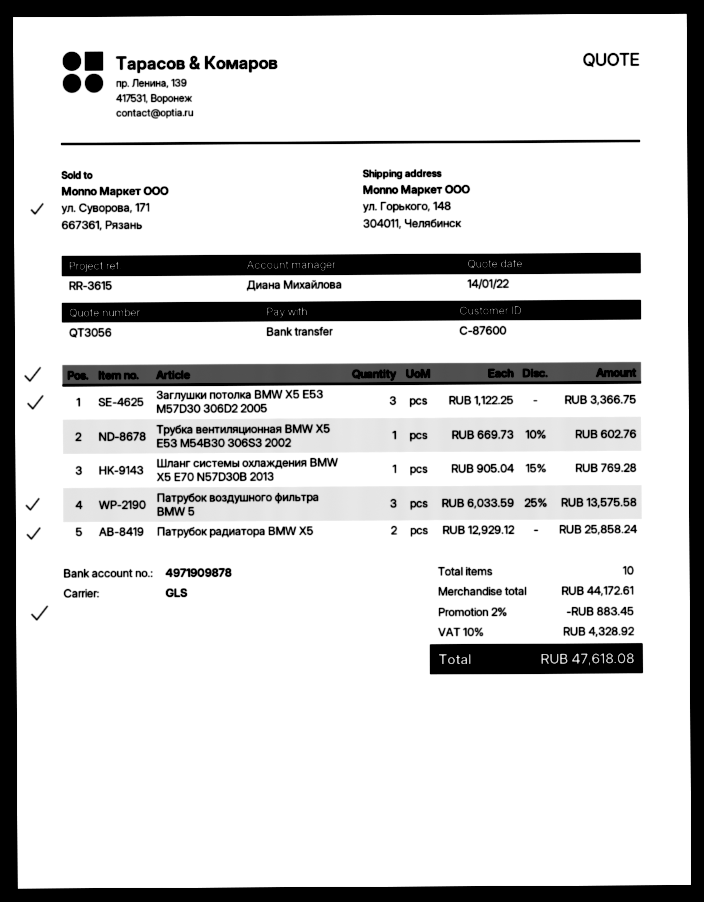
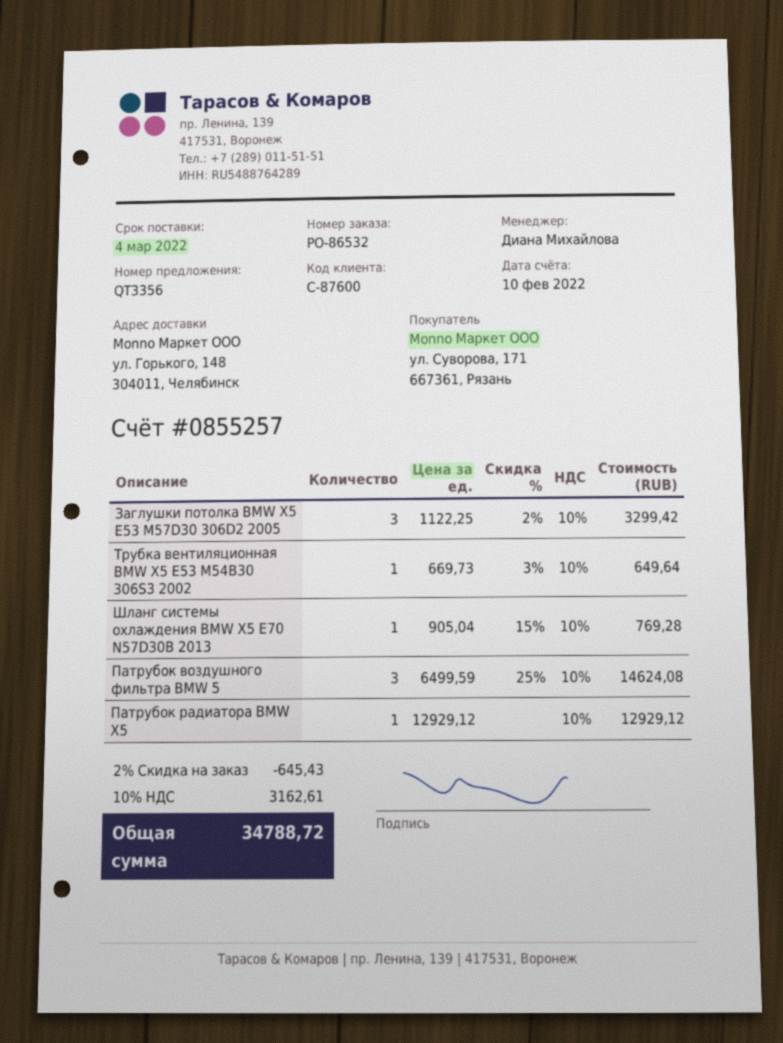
quote number: QT3056 -> QT3356
Заглушки потолка BMW X5 E53 M57D30 306D2 2005: 3 x 1122.25 = 3366.75 -> 3 x 1122.25 - 2% = 3299.42
Трубка вентиляционная BMW X5 E53 M54B30 306S3 2002: 1 x 669.73 - 10% = 602.76 -> 1 x 669.73 - 3% = 649.64
Патрубок воздушного фильтра BMW 5: 3 x 6033.59 - 25% = 13575.58 -> 3 x 6499.59 - 25% = 14624.08
Патрубок радиатора BMW X5: 2 x 12929.12 = 25858.24 -> 1 x 12929.12 = 12929.12
discount: 2% = 883.45 -> 2% = 645.43
tax: 10% = 4328.92 -> 10% = 3162.61
total: 47618.08 -> 34788.72

